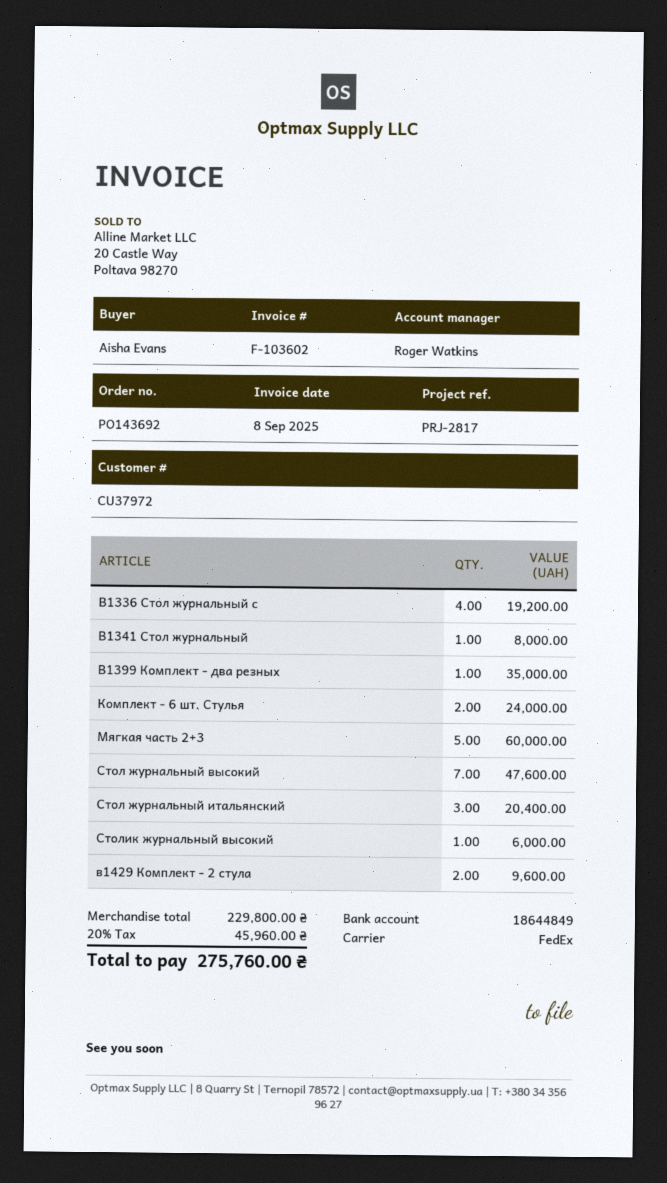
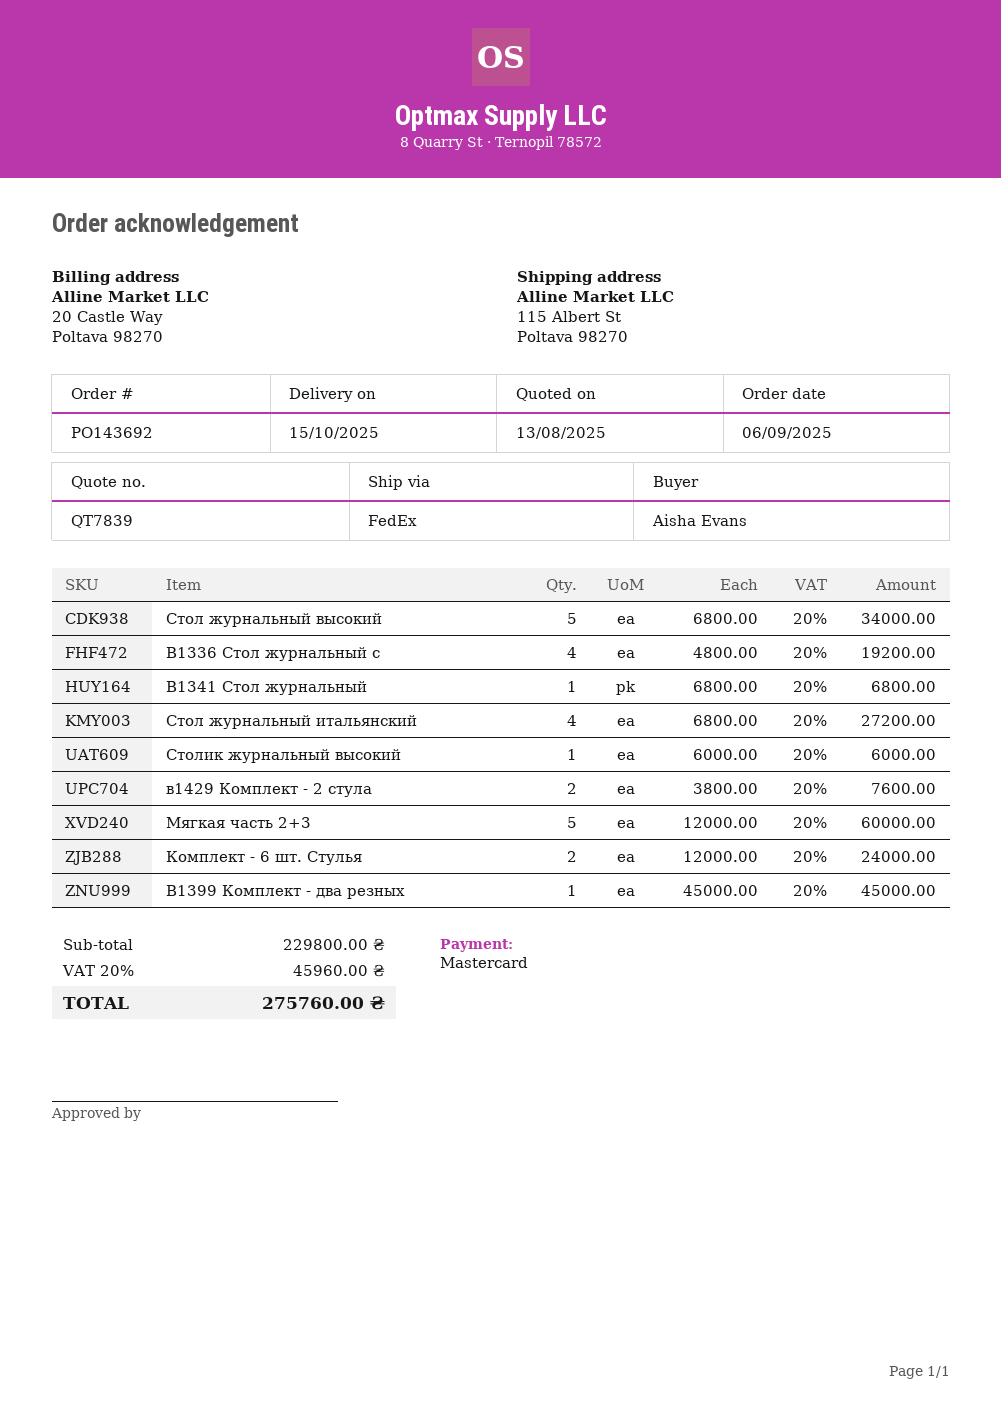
В1341 Стол журнальный: 1 for 8000.00 -> 1 for 6800.00
В1399 Комплект - два резных: 1 for 35000.00 -> 1 for 45000.00
Стол журнальный высокий: 7 for 47600.00 -> 5 for 34000.00
Стол журнальный итальянский: 3 for 20400.00 -> 4 for 27200.00
в1429 Комплект - 2 стула: 2 for 9600.00 -> 2 for 7600.00

